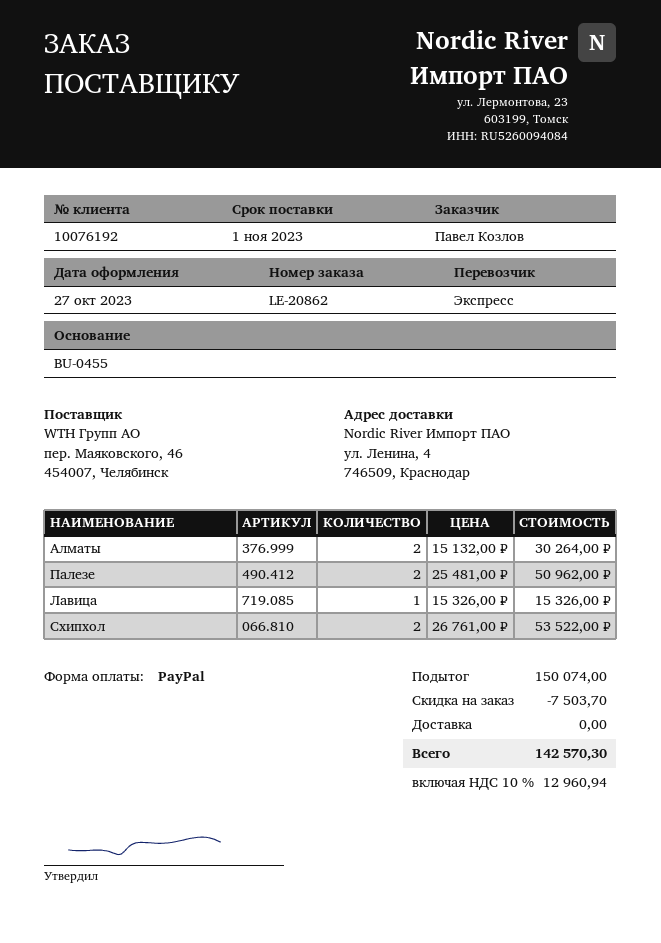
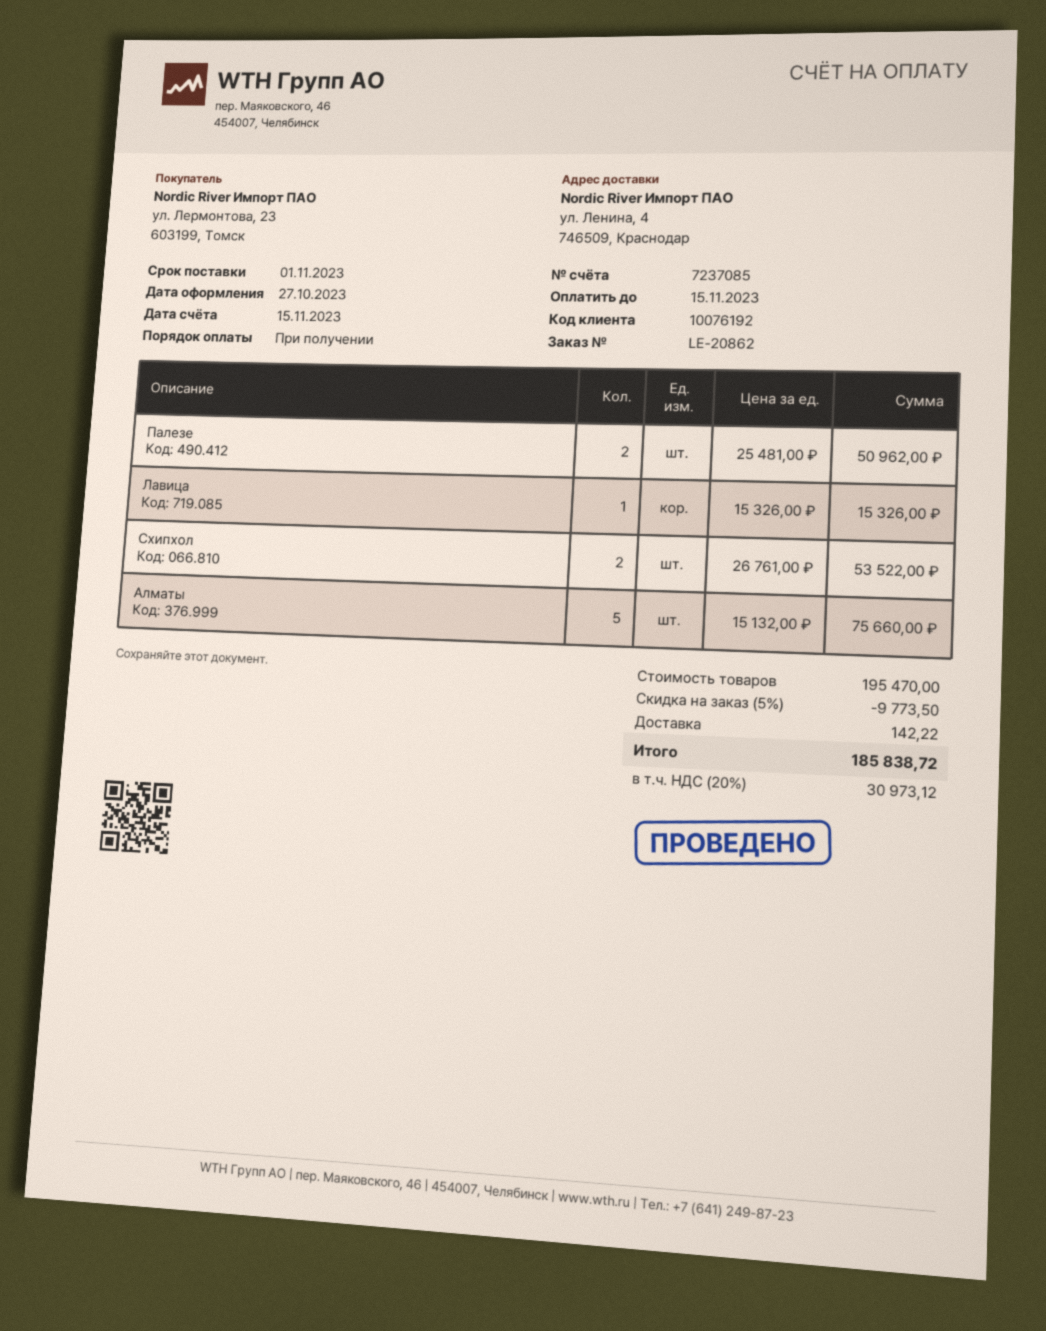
Алматы: 2 x 15132.00 = 30264.00 -> 5 x 15132.00 = 75660.00
subtotal: 150074.00 -> 195470.00
discount: 7503.70 -> 9773.50
shipping: 0.00 -> 142.22
tax: 10% = 12960.94 -> 20% = 30973.12
total: 142570.30 -> 185838.72

